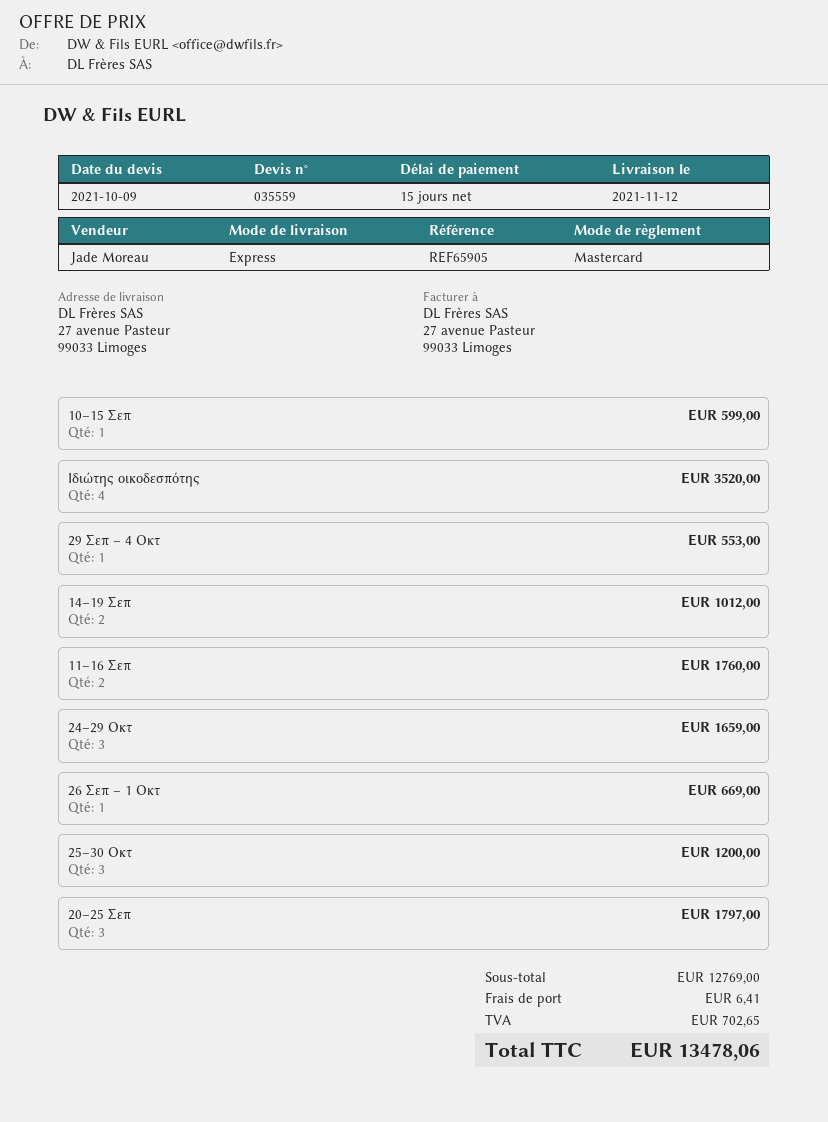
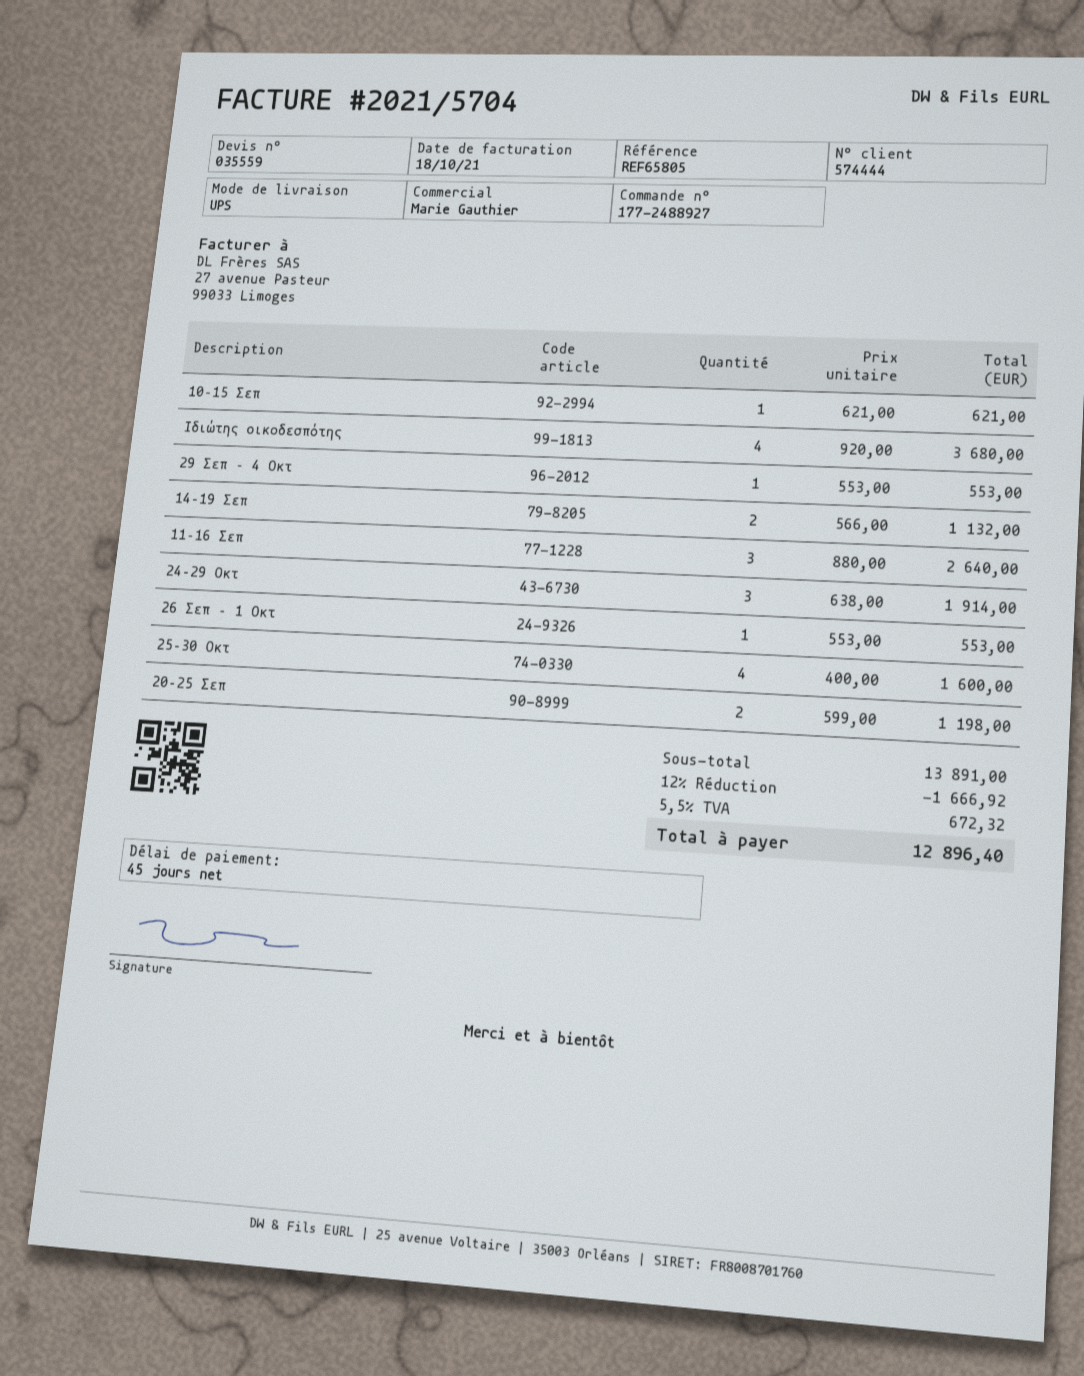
payment terms: 15 days -> 45 days
reference: REF65905 -> REF65805
sales rep: Jade Moreau -> Marie Gauthier
shipping method: express -> UPS
10–15 Σεπ: 1 for 599.00 -> 1 for 621.00
Ιδιώτης οικοδεσπότης: 4 for 3520.00 -> 4 for 3680.00
14–19 Σεπ: 2 for 1012.00 -> 2 for 1132.00
11–16 Σεπ: 2 for 1760.00 -> 3 for 2640.00
24–29 Οκτ: 3 for 1659.00 -> 3 for 1914.00
26 Σεπ – 1 Οκτ: 1 for 669.00 -> 1 for 553.00
25–30 Οκτ: 3 for 1200.00 -> 4 for 1600.00
20–25 Σεπ: 3 for 1797.00 -> 2 for 1198.00
subtotal: 12769.00 -> 13891.00
discount: none -> 12% = 1666.92
shipping: 6.41 -> none
tax: 702.65 -> 672.32
total: 13478.06 -> 12896.40

